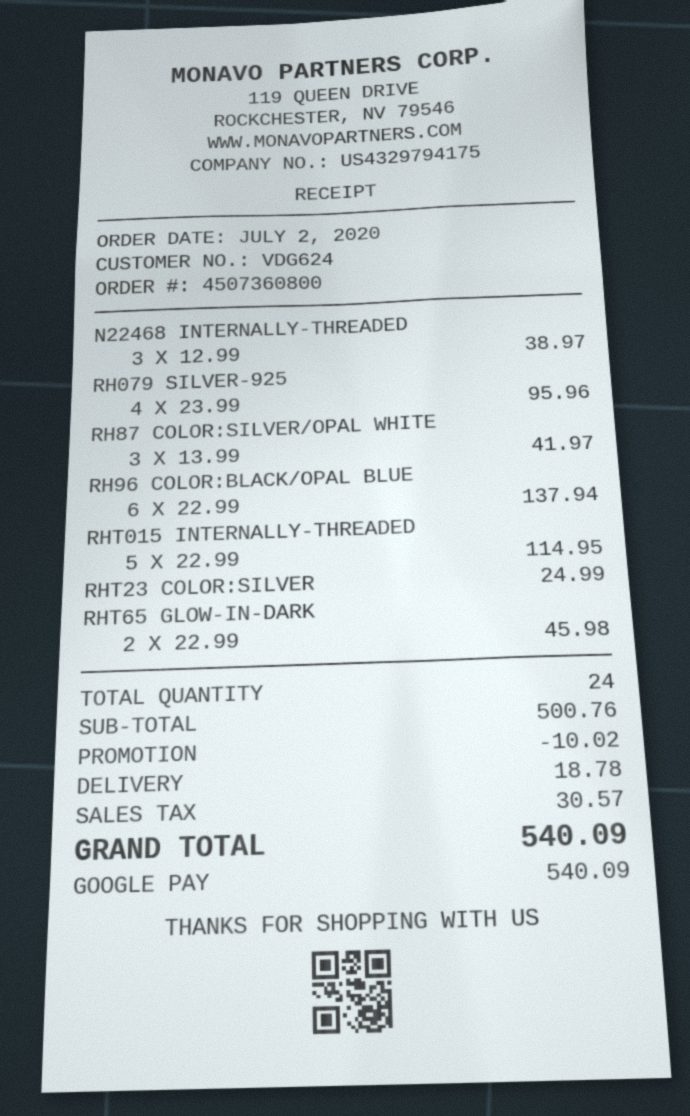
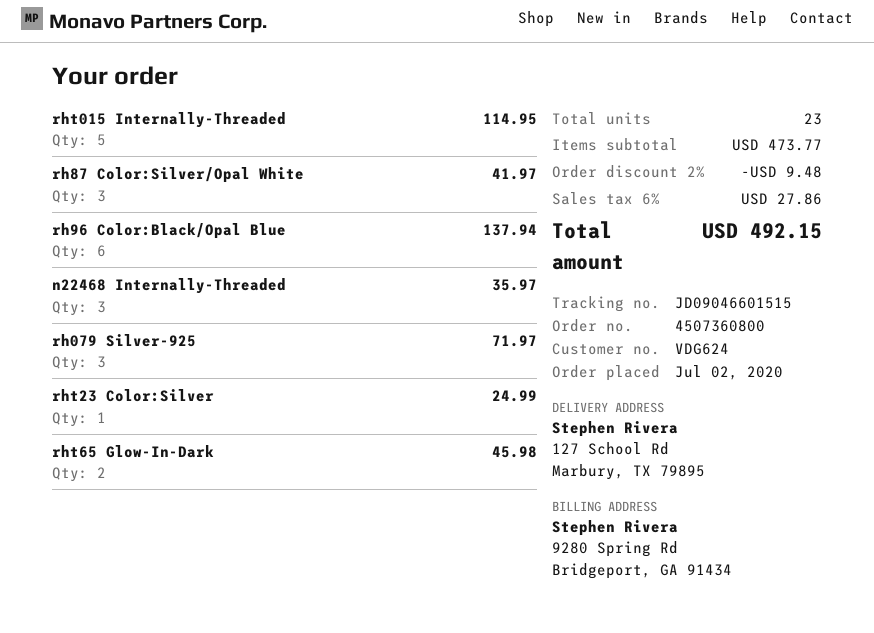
N22468 INTERNALLY-THREADED: 3 for 38.97 -> 3 for 35.97
RH079 SILVER-925: 4 for 95.96 -> 3 for 71.97
total quantity: 24 -> 23
subtotal: 500.76 -> 473.77
discount: 10.02 -> 9.48
shipping: 18.78 -> none
tax: 30.57 -> 27.86
total: 540.09 -> 492.15

